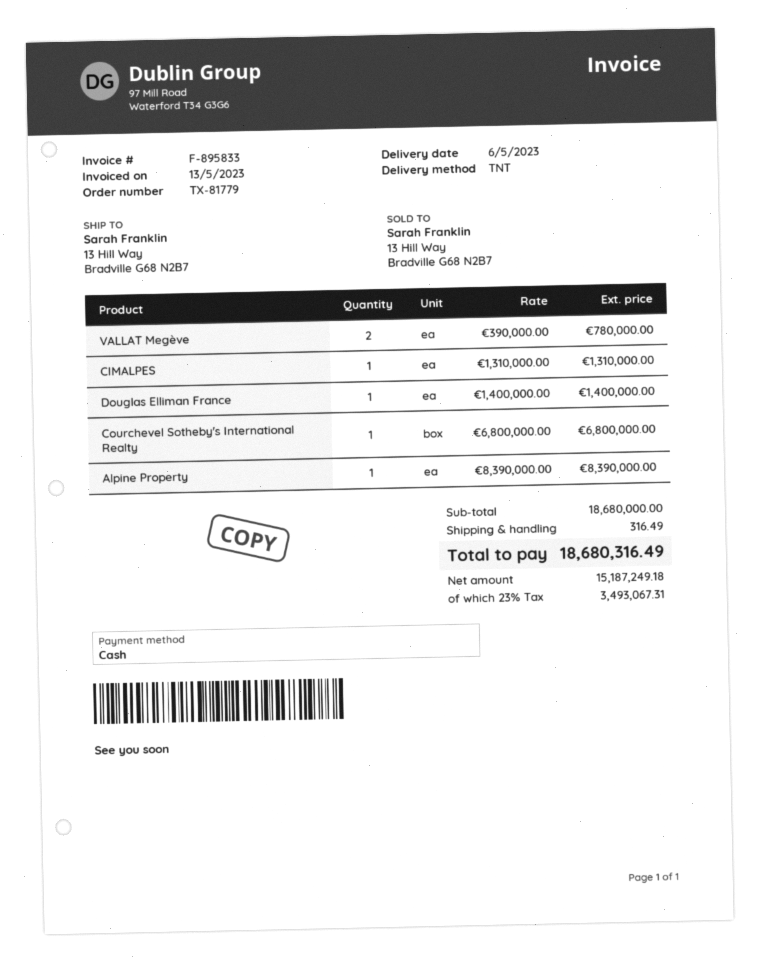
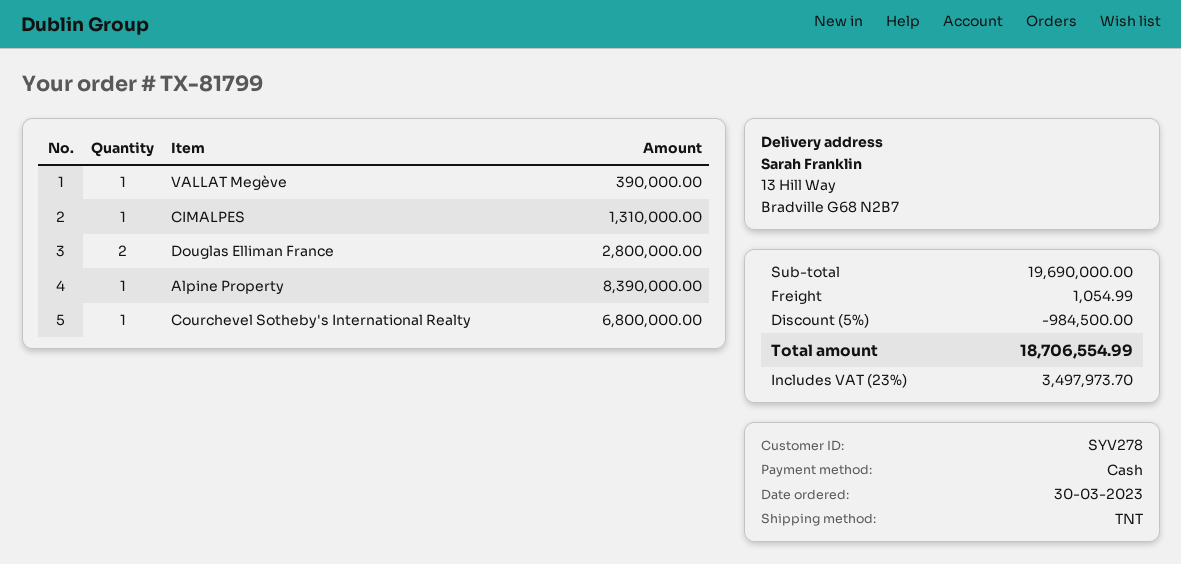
order number: TX-81779 -> TX-81799
VALLAT Megève: 2 for 780000.00 -> 1 for 390000.00
Douglas Elliman France: 1 for 1400000.00 -> 2 for 2800000.00
subtotal: 18680000.00 -> 19690000.00
discount: none -> 5% = 984500.00
shipping: 316.49 -> 1054.99
tax: 23% = 3493067.31 -> 23% = 3497973.70
total: 18680316.49 -> 18706554.99

